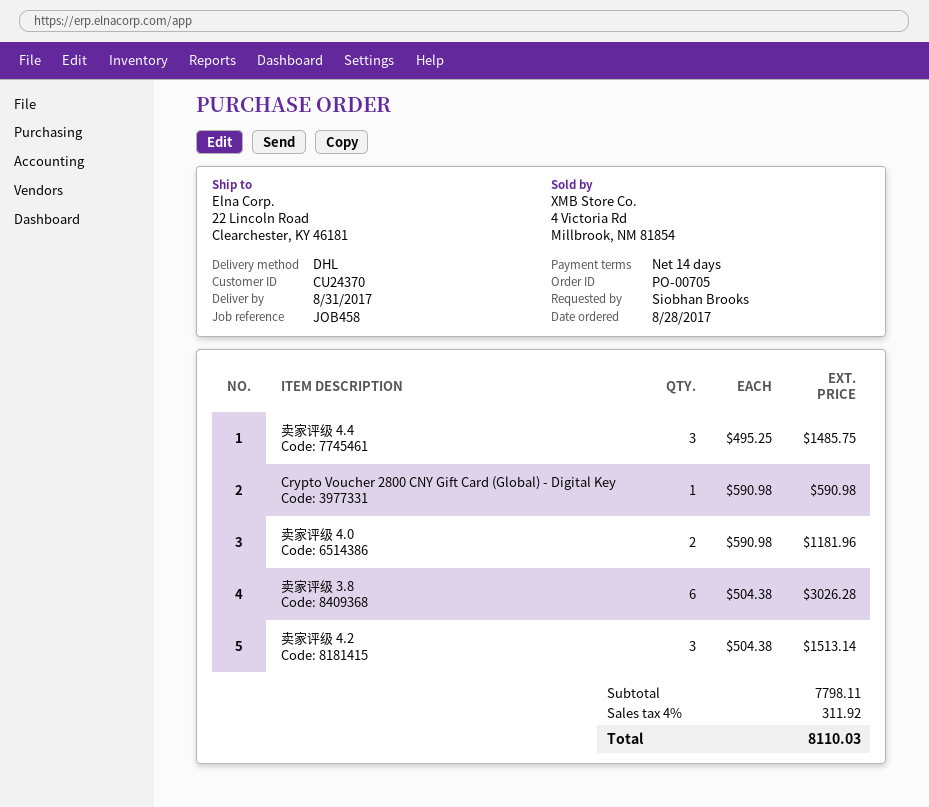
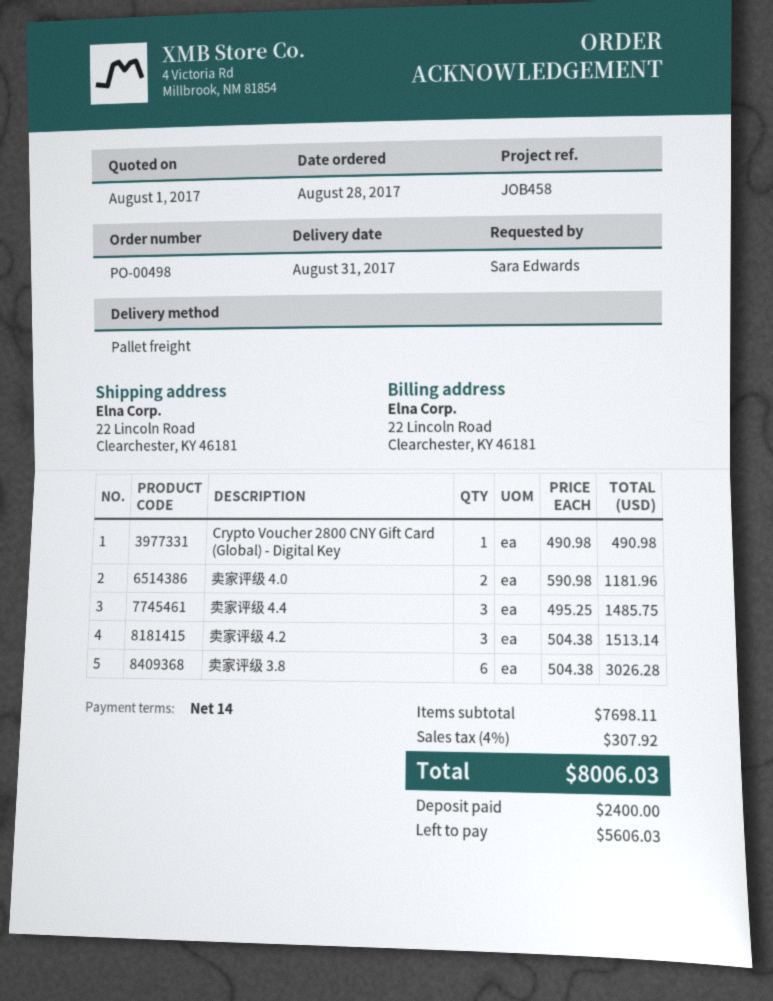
order number: PO-00705 -> PO-00498
ordered by: Siobhan Brooks -> Sara Edwards
shipping method: DHL -> pallet freight
Crypto Voucher 2800 CNY Gift Card (Global) - Digital Key: 1 x 590.98 = 590.98 -> 1 x 490.98 = 490.98
subtotal: 7798.11 -> 7698.11
tax: 4% = 311.92 -> 4% = 307.92
total: 8110.03 -> 8006.03

